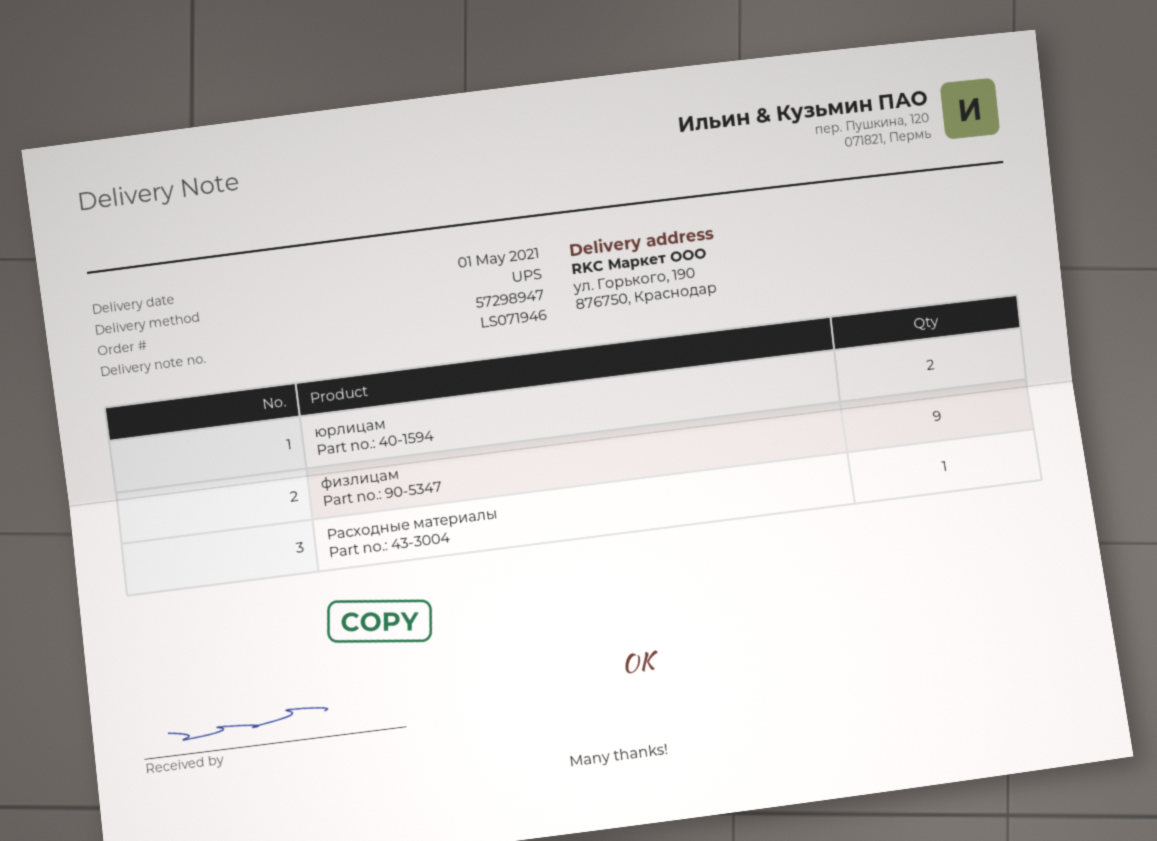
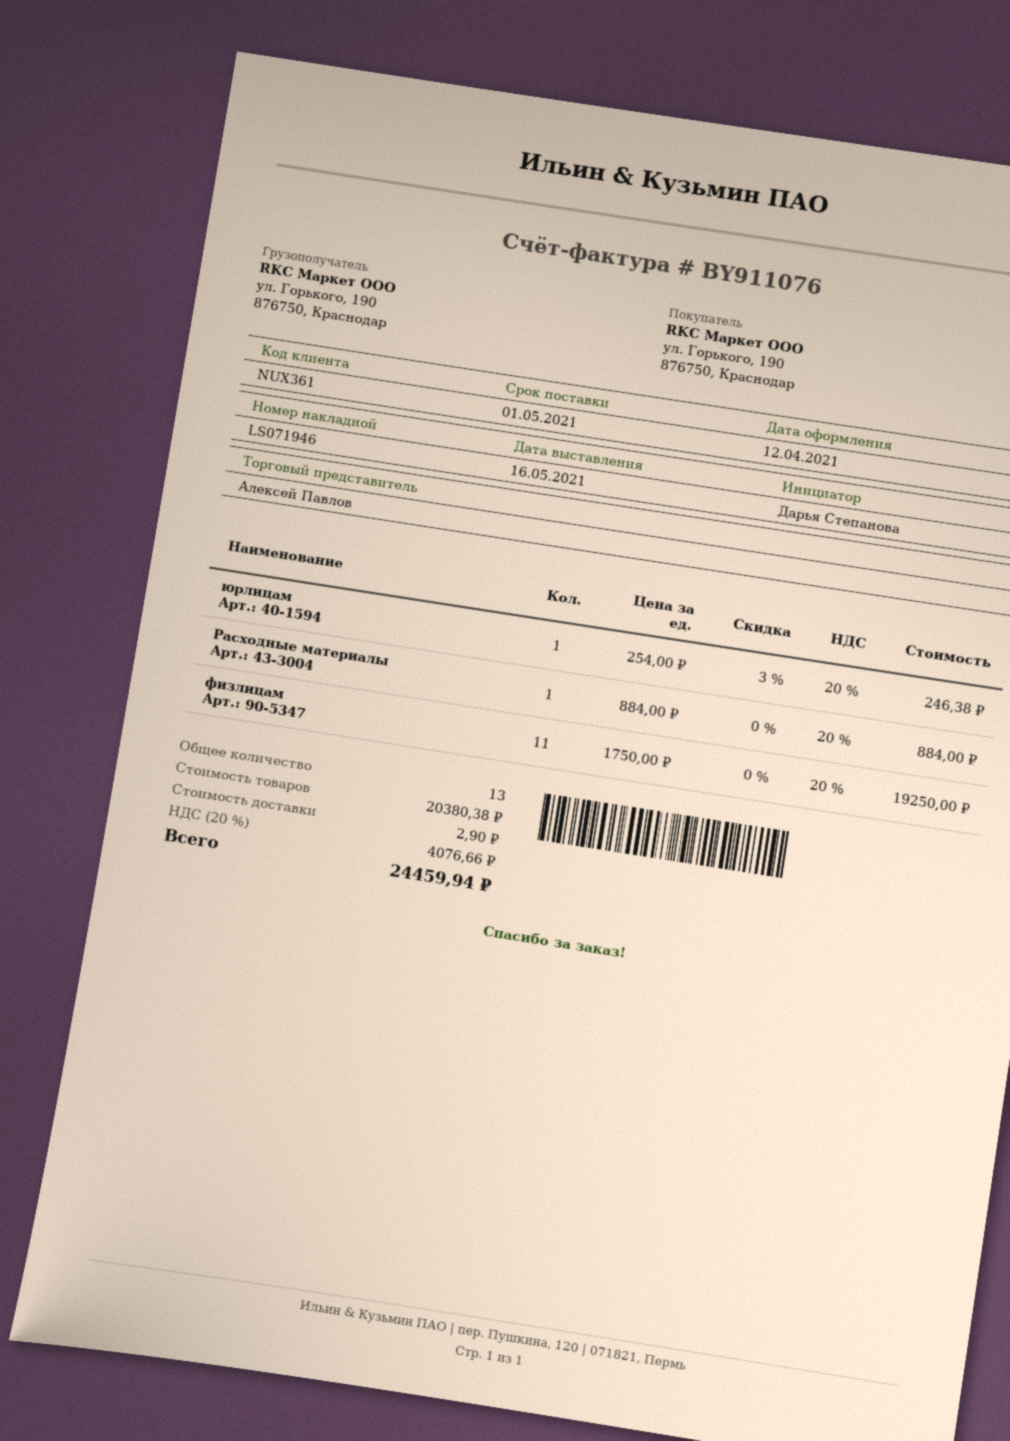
юрлицам: 2 -> 1
физлицам: 9 -> 11

